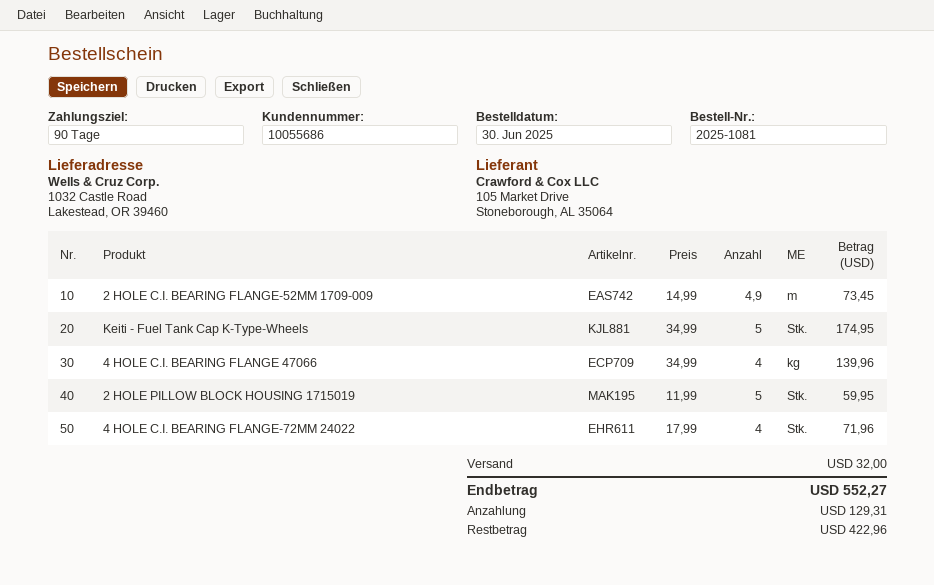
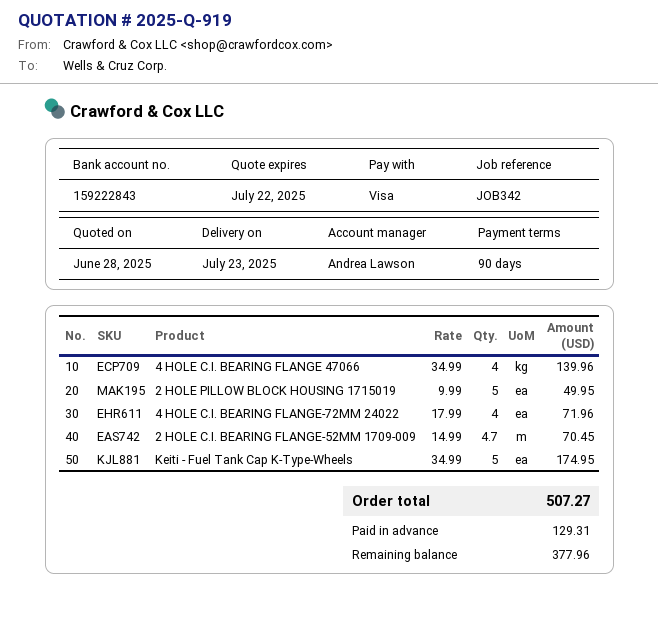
2 HOLE C.I. BEARING FLANGE-52MM 1709-009: 4.9 x 14.99 = 73.45 -> 4.7 x 14.99 = 70.45
2 HOLE PILLOW BLOCK HOUSING 1715019: 5 x 11.99 = 59.95 -> 5 x 9.99 = 49.95
shipping: 32.00 -> none
total: 552.27 -> 507.27
balance: 422.96 -> 377.96

